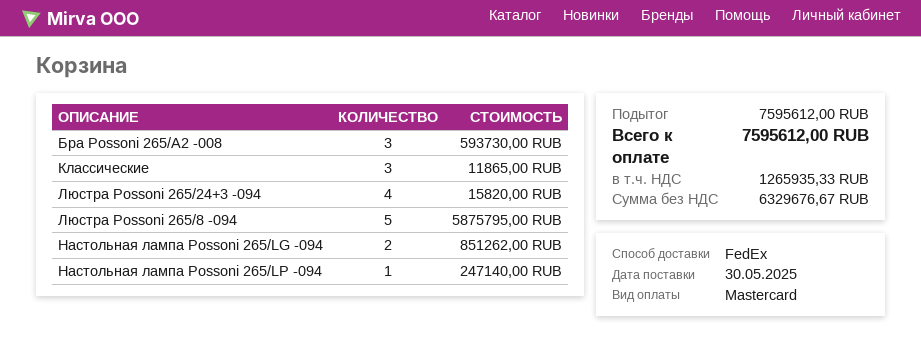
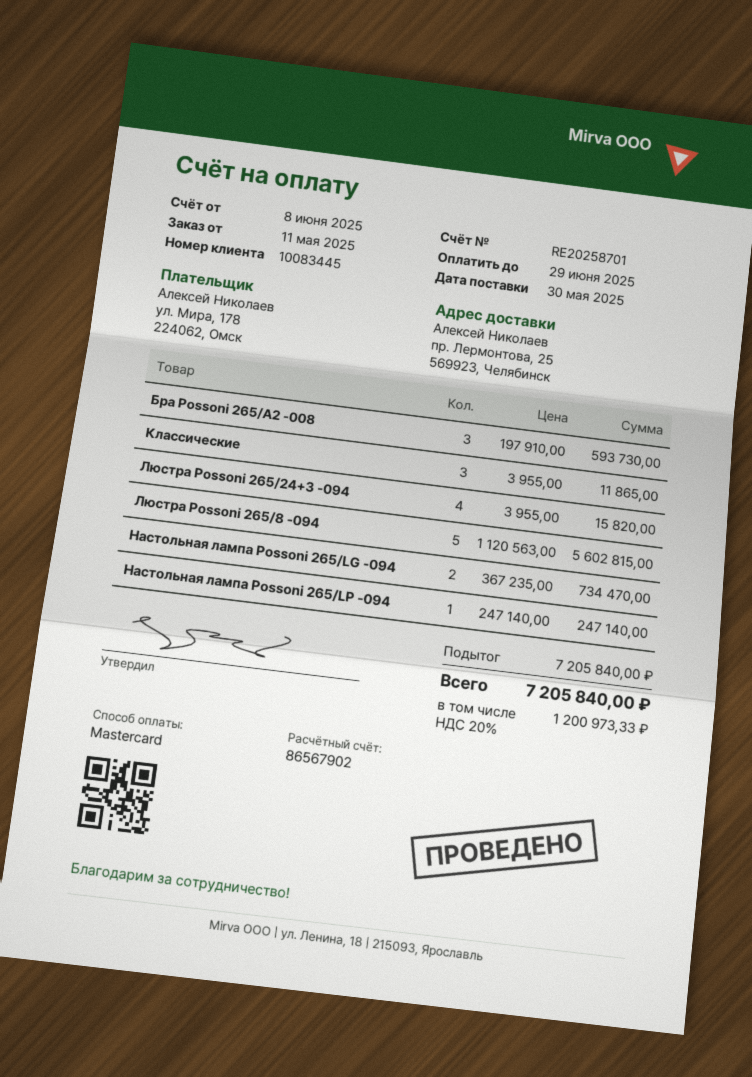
Люстра Possoni 265/8 -094: 5 for 5875795.00 -> 5 for 5602815.00
Настольная лампа Possoni 265/LG -094: 2 for 851262.00 -> 2 for 734470.00
subtotal: 7595612.00 -> 7205840.00
tax: 1265935.33 -> 1200973.33
total: 7595612.00 -> 7205840.00

